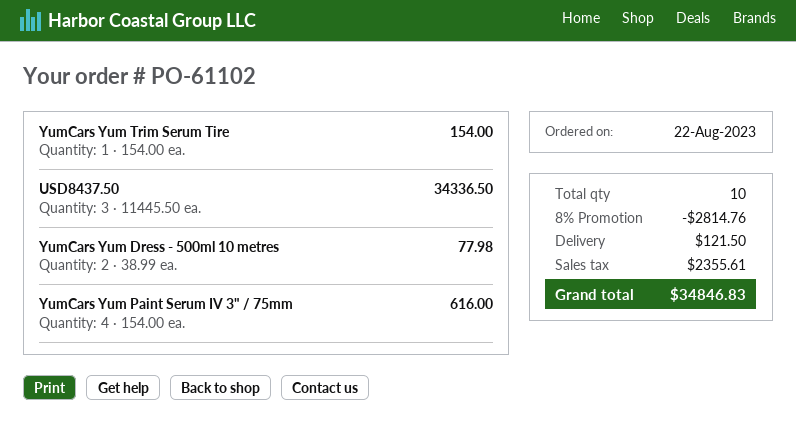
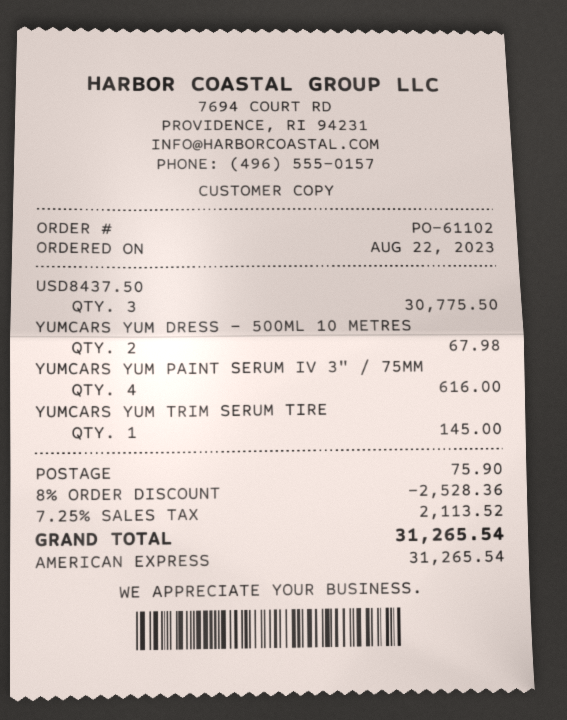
YumCars Yum Trim Serum Tire: 1 for 154.00 -> 1 for 145.00
USD8437.50: 3 for 34336.50 -> 3 for 30775.50
YumCars Yum Dress - 500ml 10 metres: 2 for 77.98 -> 2 for 67.98
discount: 8% = 2814.76 -> 8% = 2528.36
shipping: 121.50 -> 75.90
tax: 2355.61 -> 2113.52
total: 34846.83 -> 31265.54

